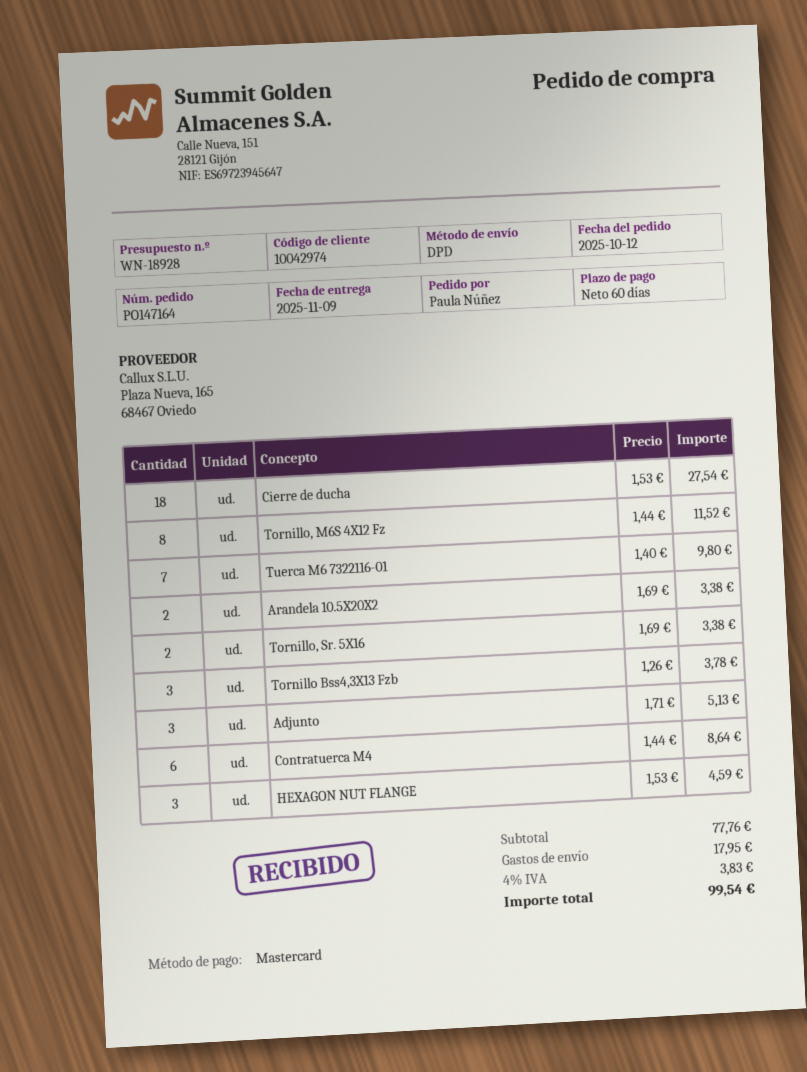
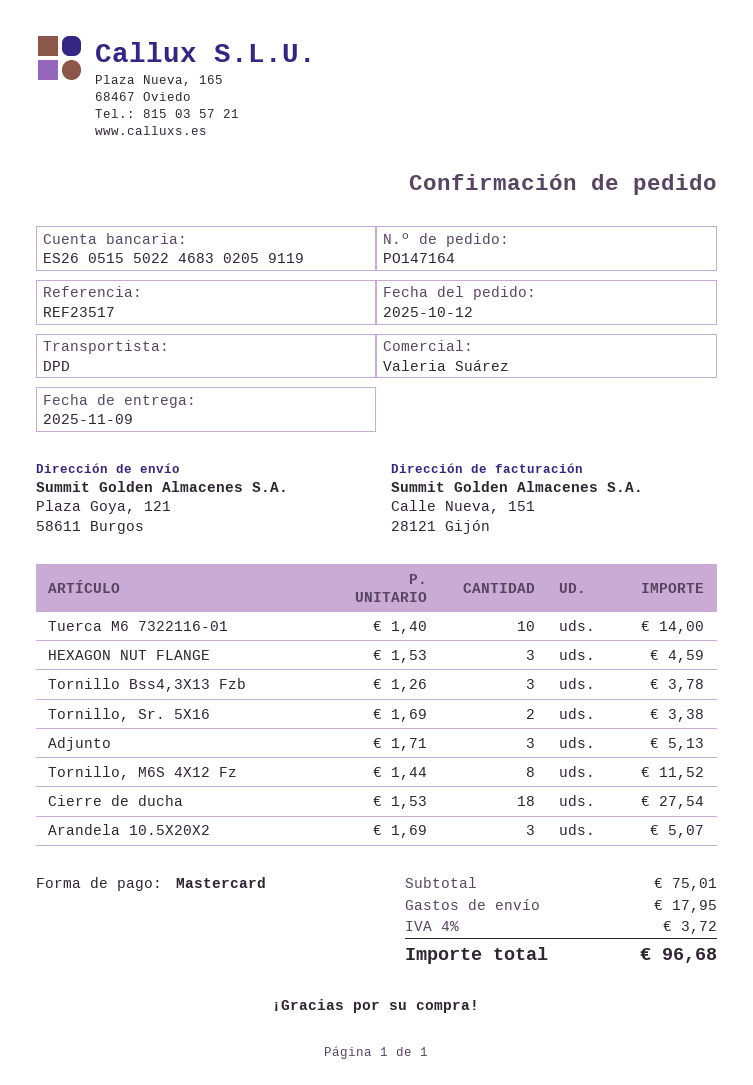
Tuerca M6 7322116-01: 7 x 1.40 = 9.80 -> 10 x 1.40 = 14.00
Arandela 10.5X20X2: 2 x 1.69 = 3.38 -> 3 x 1.69 = 5.07
Contratuerca M4: 6 x 1.44 = 8.64 -> none
subtotal: 77.76 -> 75.01
tax: 4% = 3.83 -> 4% = 3.72
total: 99.54 -> 96.68

